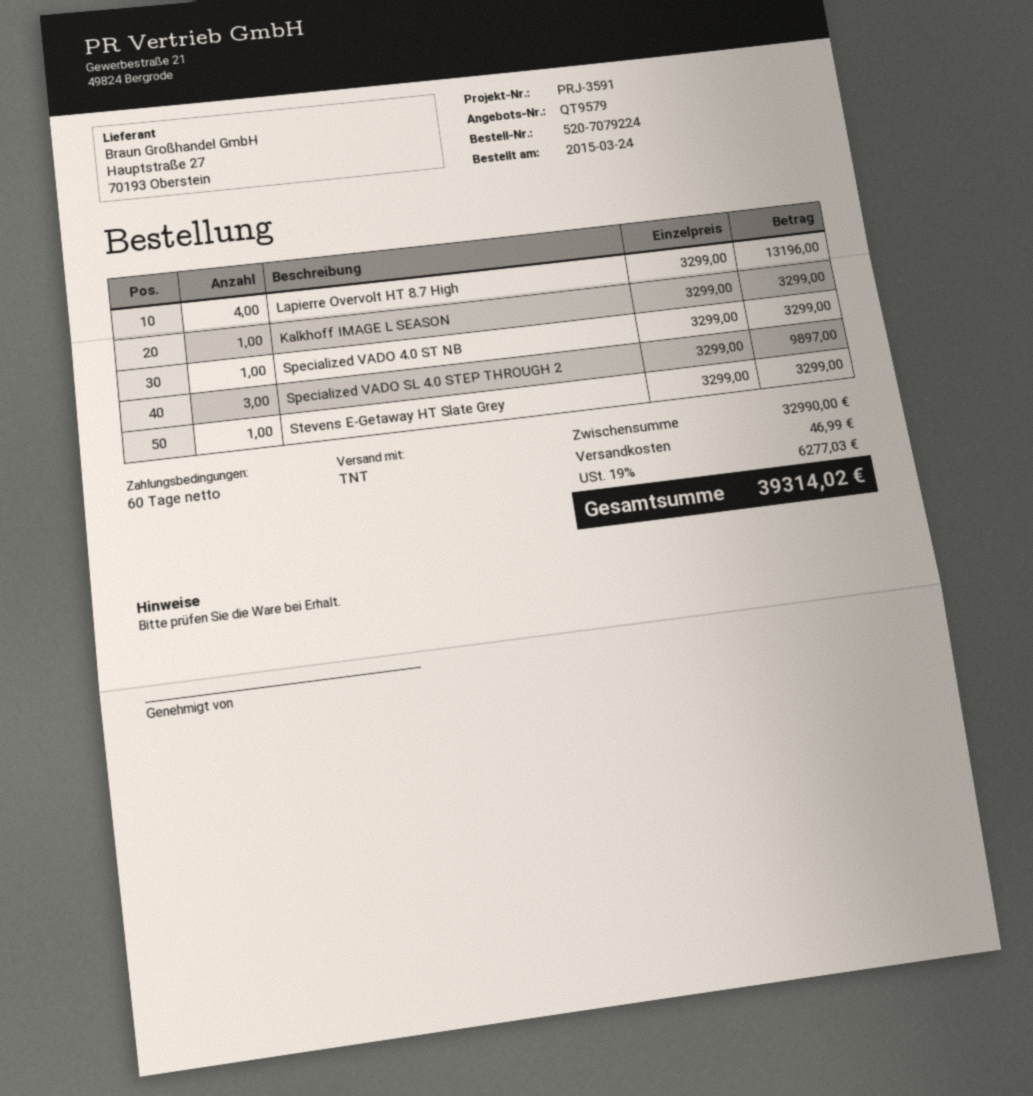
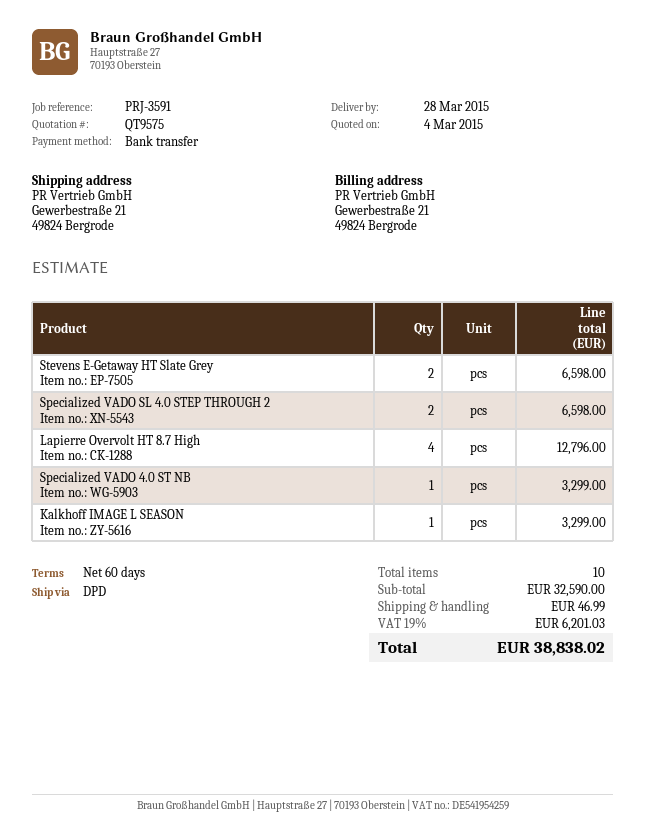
quote number: QT9579 -> QT9575
shipping method: TNT -> DPD
Lapierre Overvolt HT 8.7 High: 4 for 13196.00 -> 4 for 12796.00
Specialized VADO SL 4.0 STEP THROUGH 2: 3 for 9897.00 -> 2 for 6598.00
Stevens E-Getaway HT Slate Grey: 1 for 3299.00 -> 2 for 6598.00
subtotal: 32990.00 -> 32590.00
tax: 19% = 6277.03 -> 19% = 6201.03
total: 39314.02 -> 38838.02

